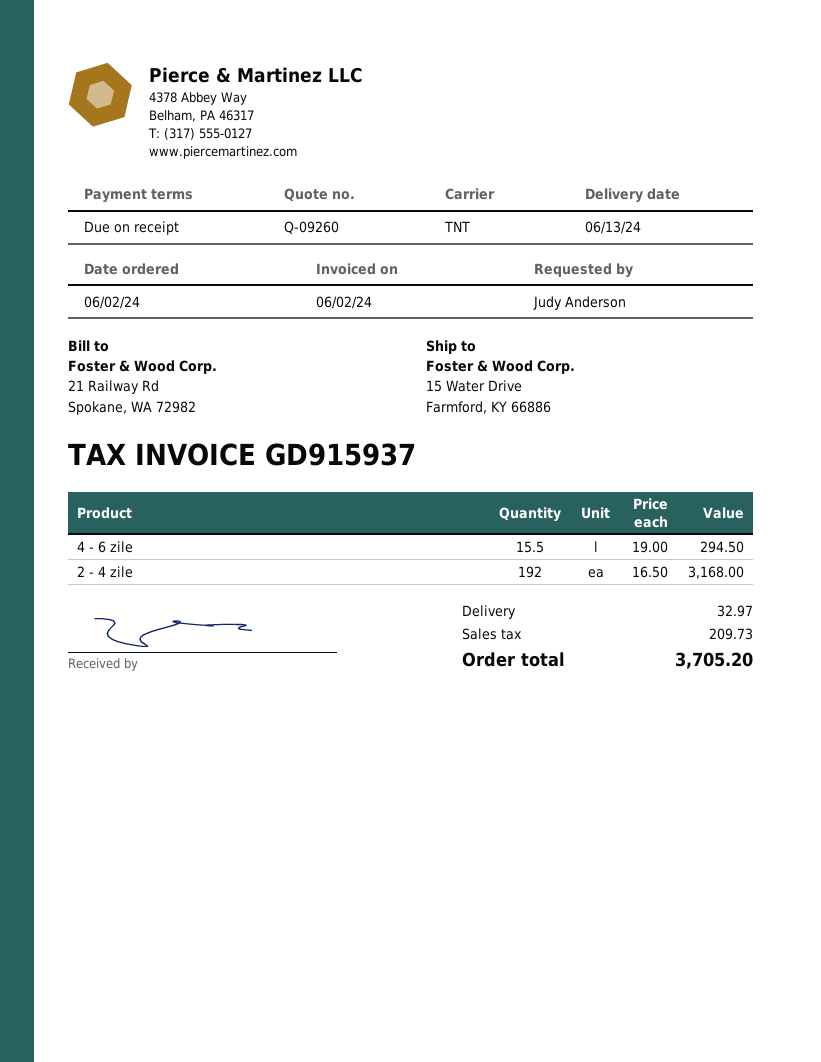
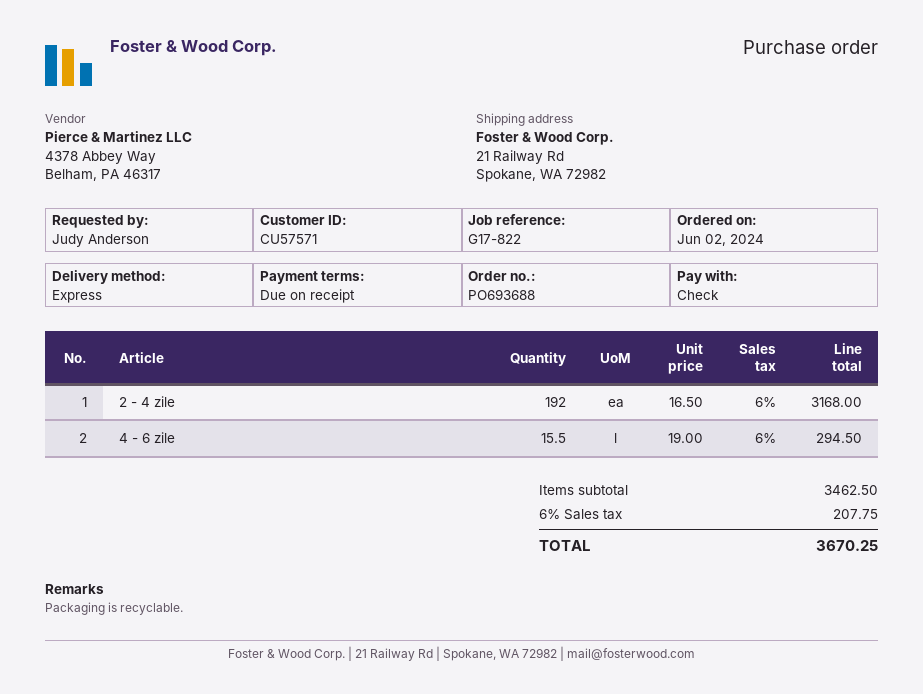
shipping method: TNT -> express
ship to: 15 Water Drive, Farmford, KY 66886 -> 21 Railway Rd, Spokane, WA 72982
shipping: 32.97 -> none
tax: 209.73 -> 207.75
total: 3705.20 -> 3670.25

